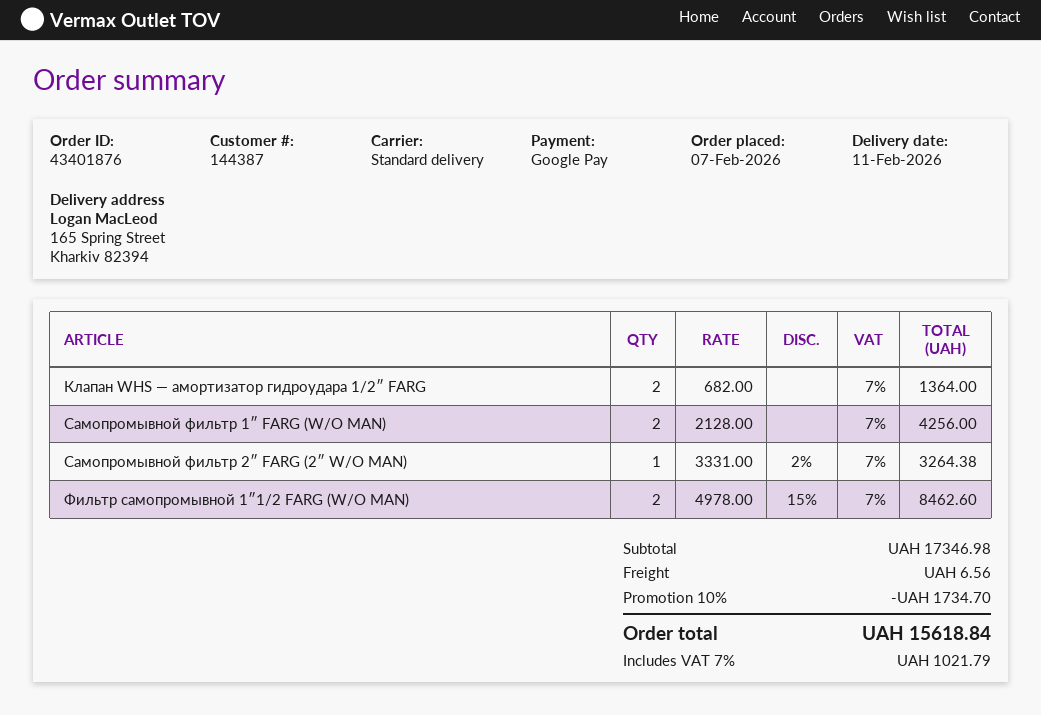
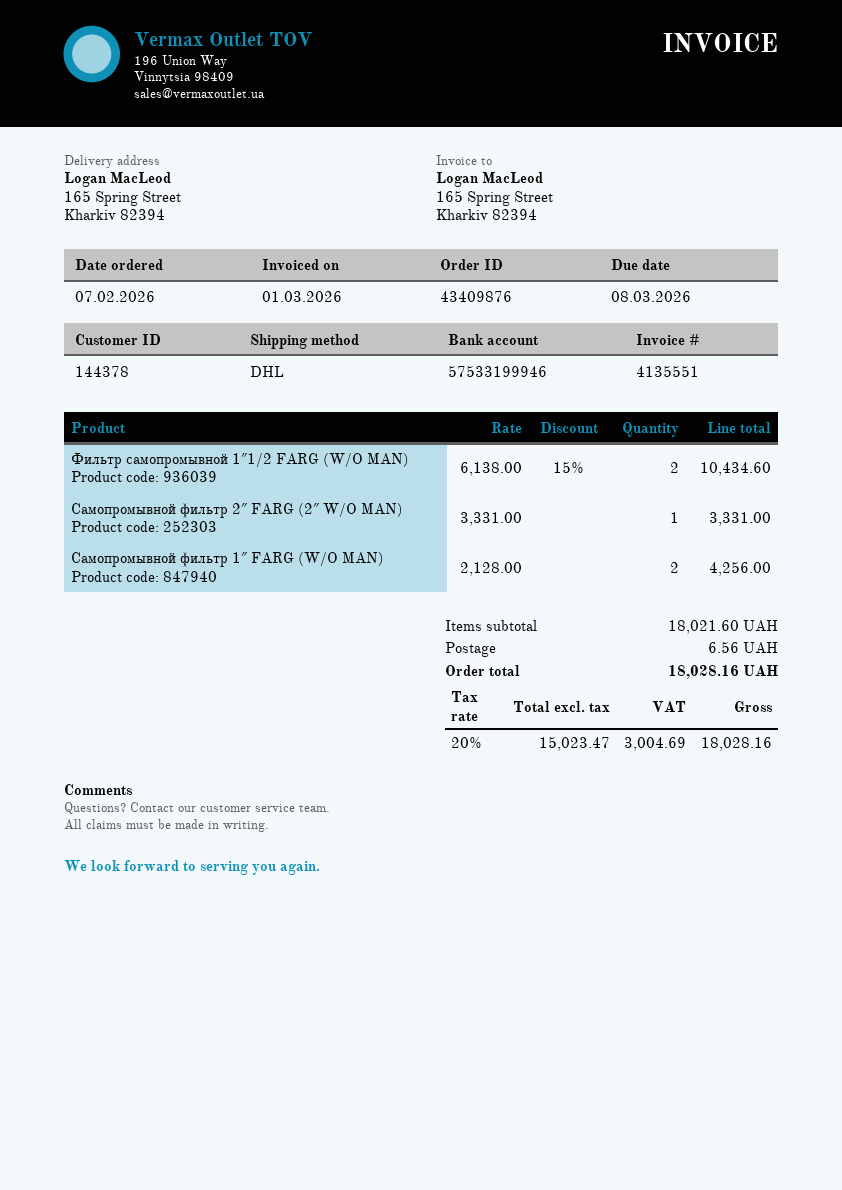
order number: 43401876 -> 43409876
customer number: 144387 -> 144378
shipping method: standard -> DHL
Клапан WHS — амортизатор гидроудара 1/2″ FARG: 2 x 682.00 = 1364.00 -> none
Самопромывной фильтр 2″ FARG (2″ W/O MAN): 1 x 3331.00 - 2% = 3264.38 -> 1 x 3331.00 = 3331.00
Фильтр самопромывной 1″1/2 FARG (W/O MAN): 2 x 4978.00 - 15% = 8462.60 -> 2 x 6138.00 - 15% = 10434.60
subtotal: 17346.98 -> 18021.60
discount: 10% = 1734.70 -> none
tax: 7% = 1021.79 -> 20% = 3004.69
total: 15618.84 -> 18028.16

